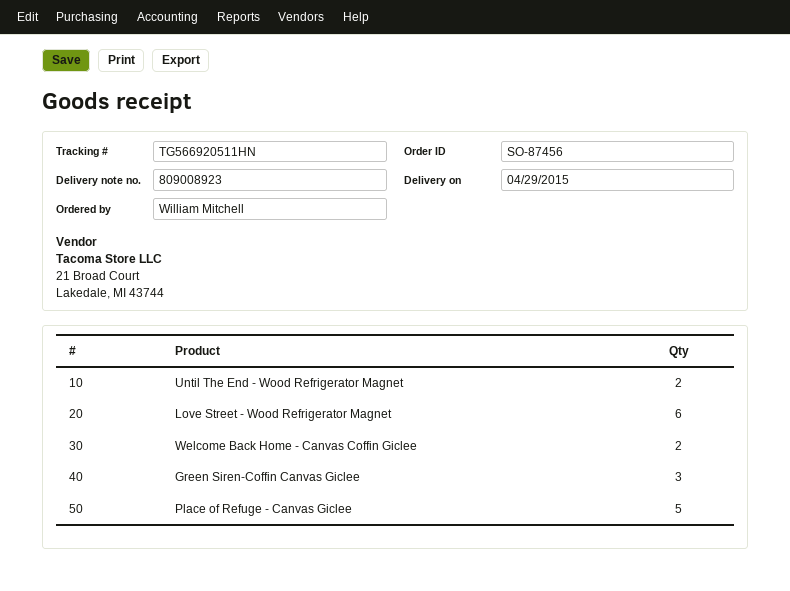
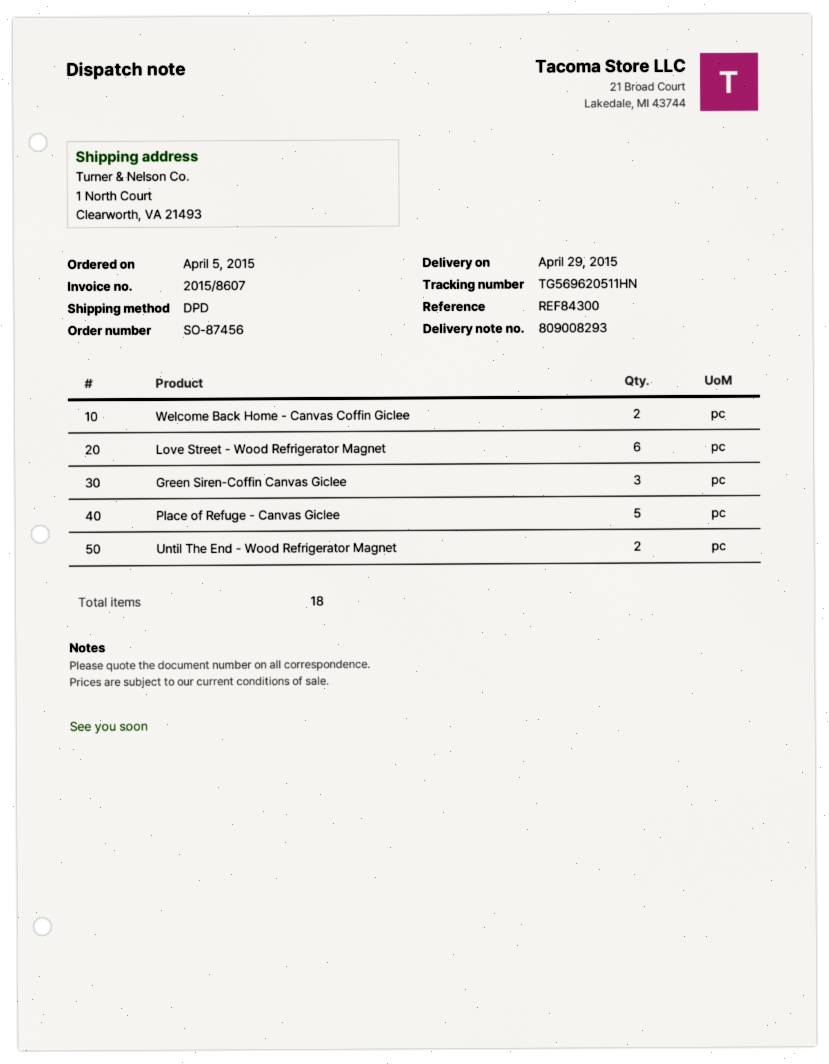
delivery note number: 809008923 -> 809008293
tracking number: TG566920511HN -> TG569620511HN

